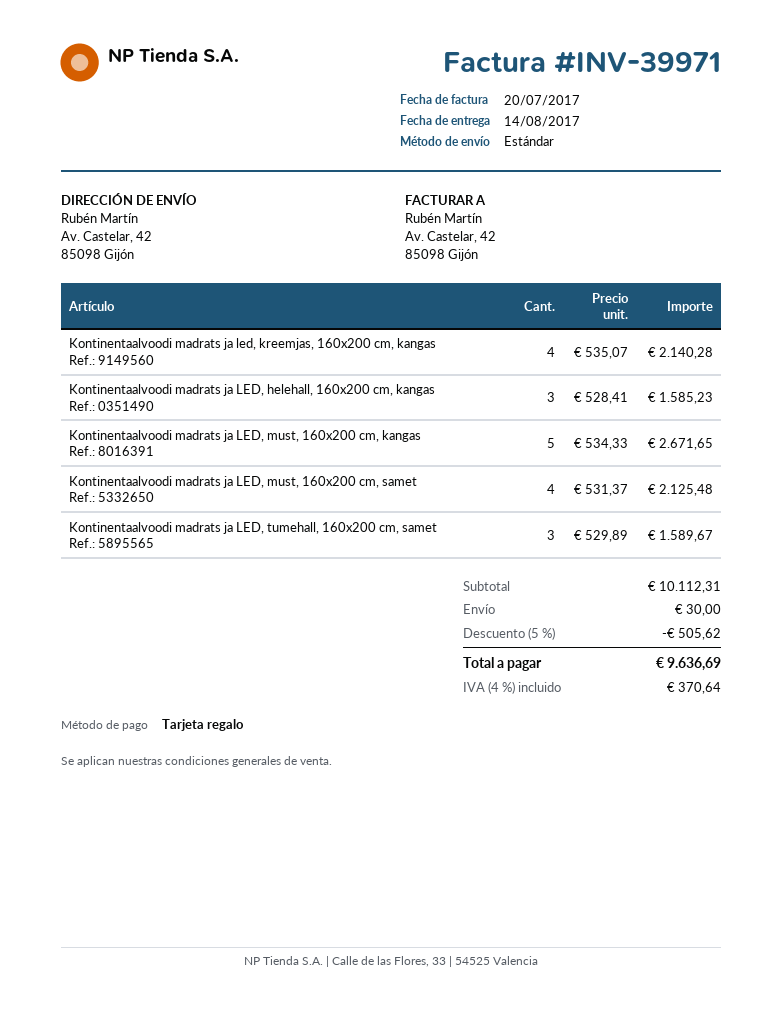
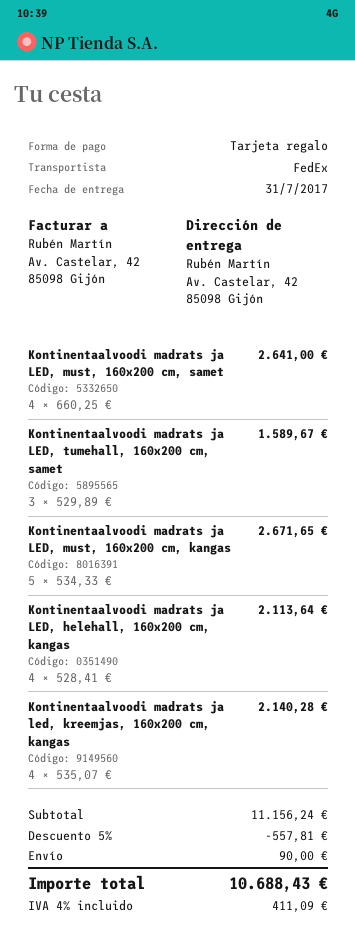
delivery date: 2017-08-14 -> 2017-07-31
shipping method: standard -> FedEx
Kontinentaalvoodi madrats ja LED, helehall, 160x200 cm, kangas: 3 x 528.41 = 1585.23 -> 4 x 528.41 = 2113.64
Kontinentaalvoodi madrats ja LED, must, 160x200 cm, samet: 4 x 531.37 = 2125.48 -> 4 x 660.25 = 2641.00
subtotal: 10112.31 -> 11156.24
discount: 5% = 505.62 -> 5% = 557.81
shipping: 30.00 -> 90.00
tax: 4% = 370.64 -> 4% = 411.09
total: 9636.69 -> 10688.43

